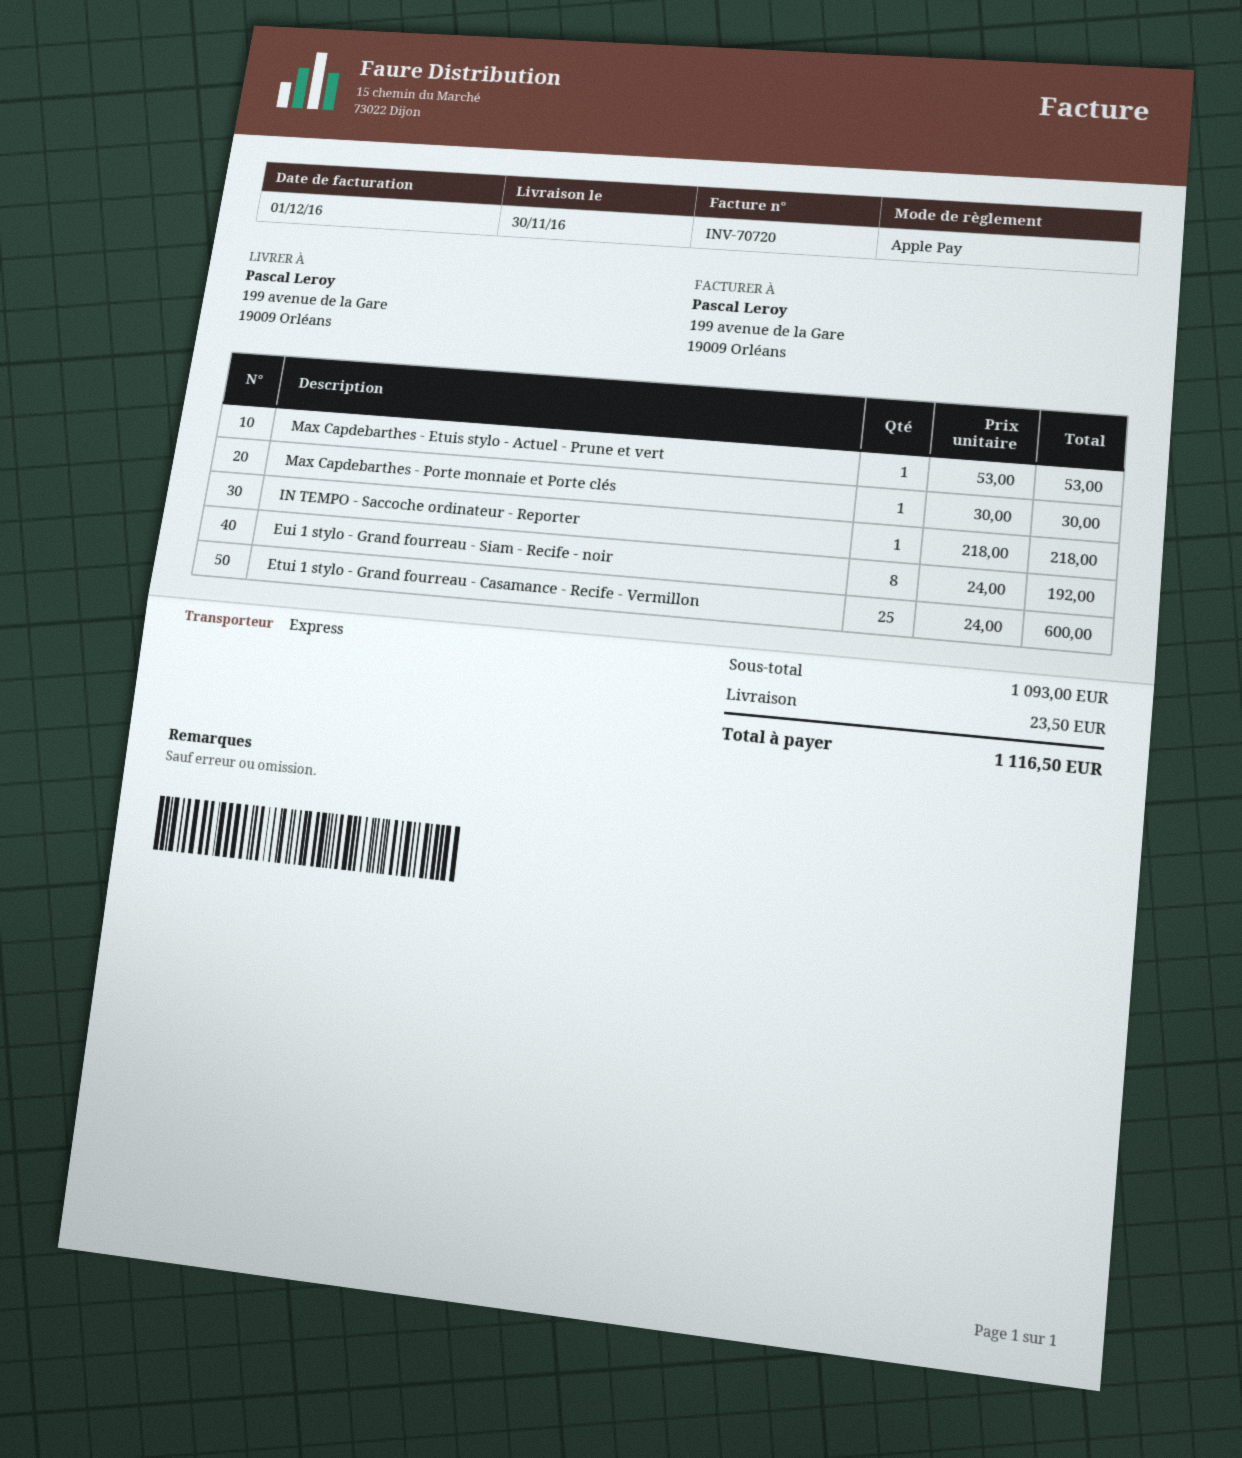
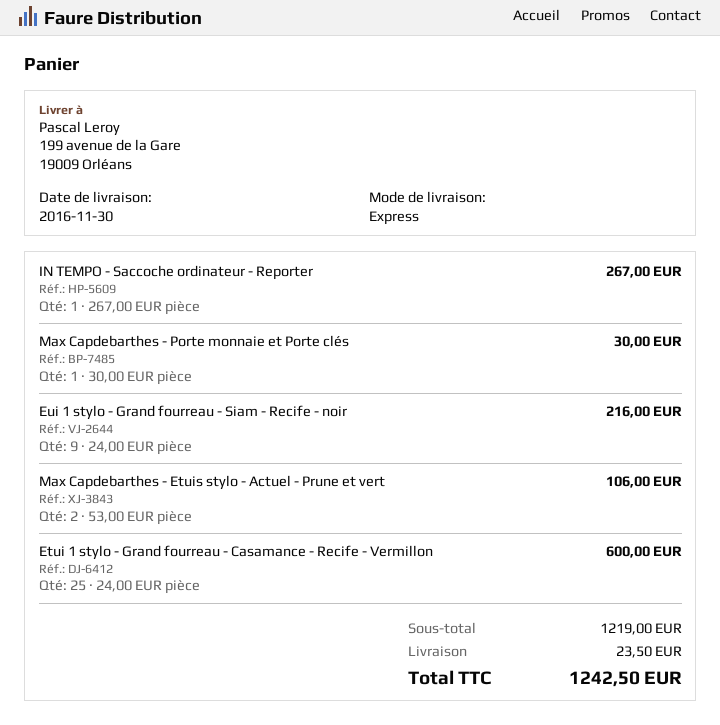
Max Capdebarthes - Etuis stylo - Actuel - Prune et vert: 1 x 53.00 = 53.00 -> 2 x 53.00 = 106.00
IN TEMPO - Saccoche ordinateur - Reporter: 1 x 218.00 = 218.00 -> 1 x 267.00 = 267.00
Eui 1 stylo - Grand fourreau - Siam - Recife - noir: 8 x 24.00 = 192.00 -> 9 x 24.00 = 216.00
subtotal: 1093.00 -> 1219.00
total: 1116.50 -> 1242.50

